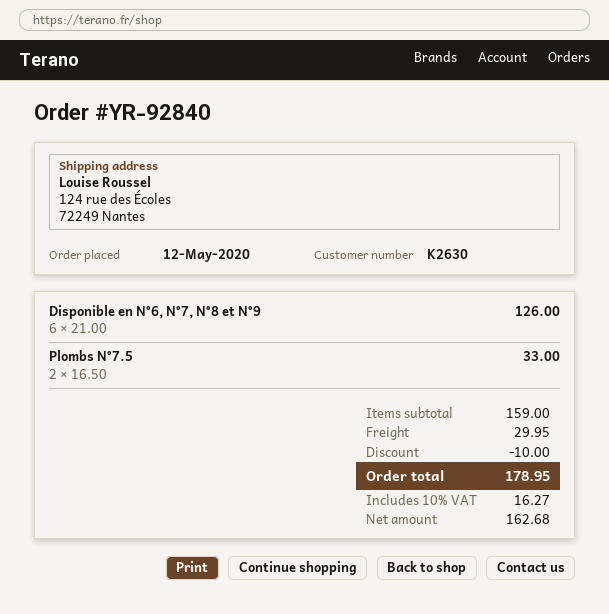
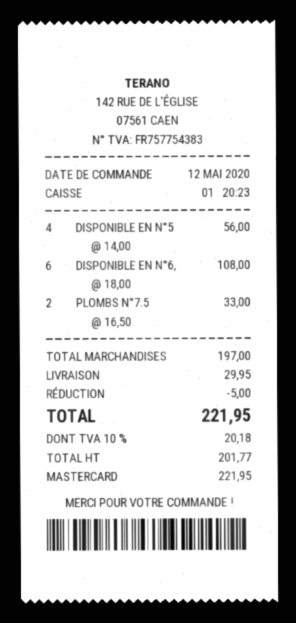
Disponible en N°6, N°7, N°8 et N°9: 6 x 21.00 = 126.00 -> 6 x 18.00 = 108.00
DISPONIBLE EN N°5: none -> 4 x 14.00 = 56.00
subtotal: 159.00 -> 197.00
discount: 10.00 -> 5.00
net: 162.68 -> 201.77
tax: 10% = 16.27 -> 10% = 20.18
total: 178.95 -> 221.95

